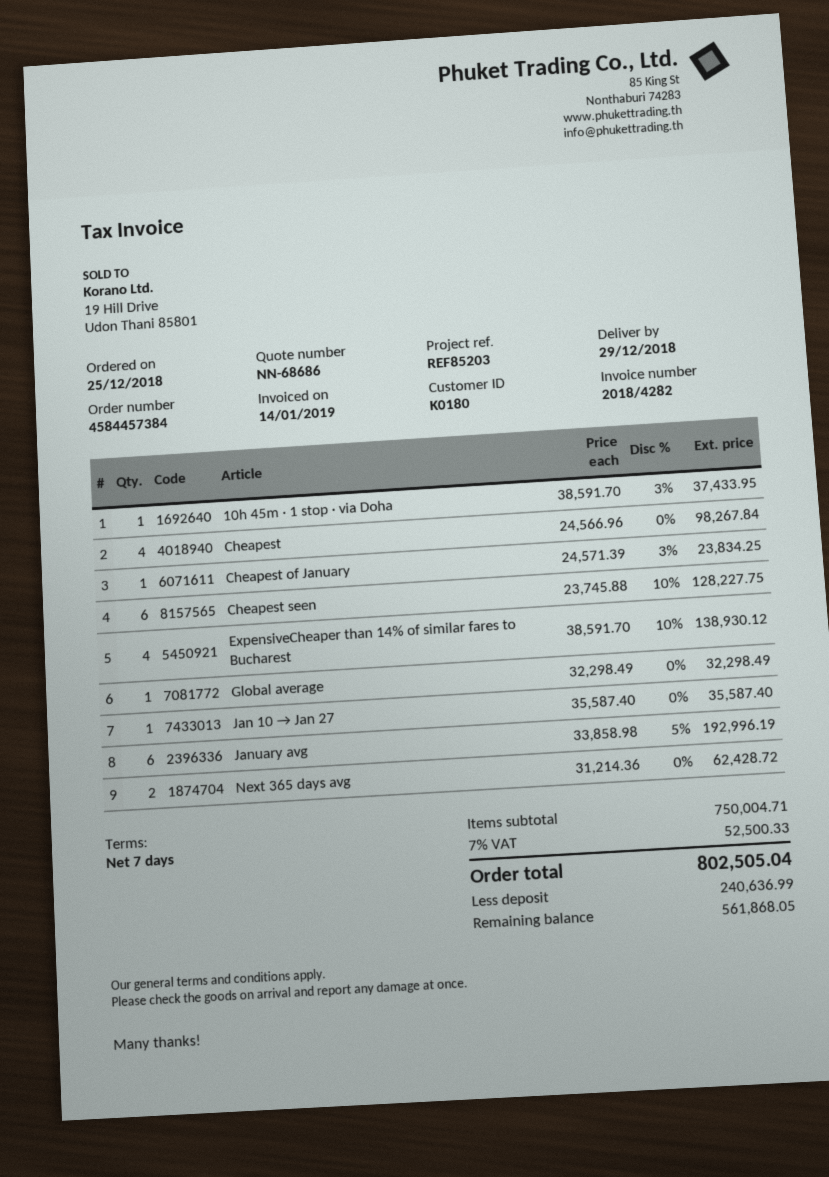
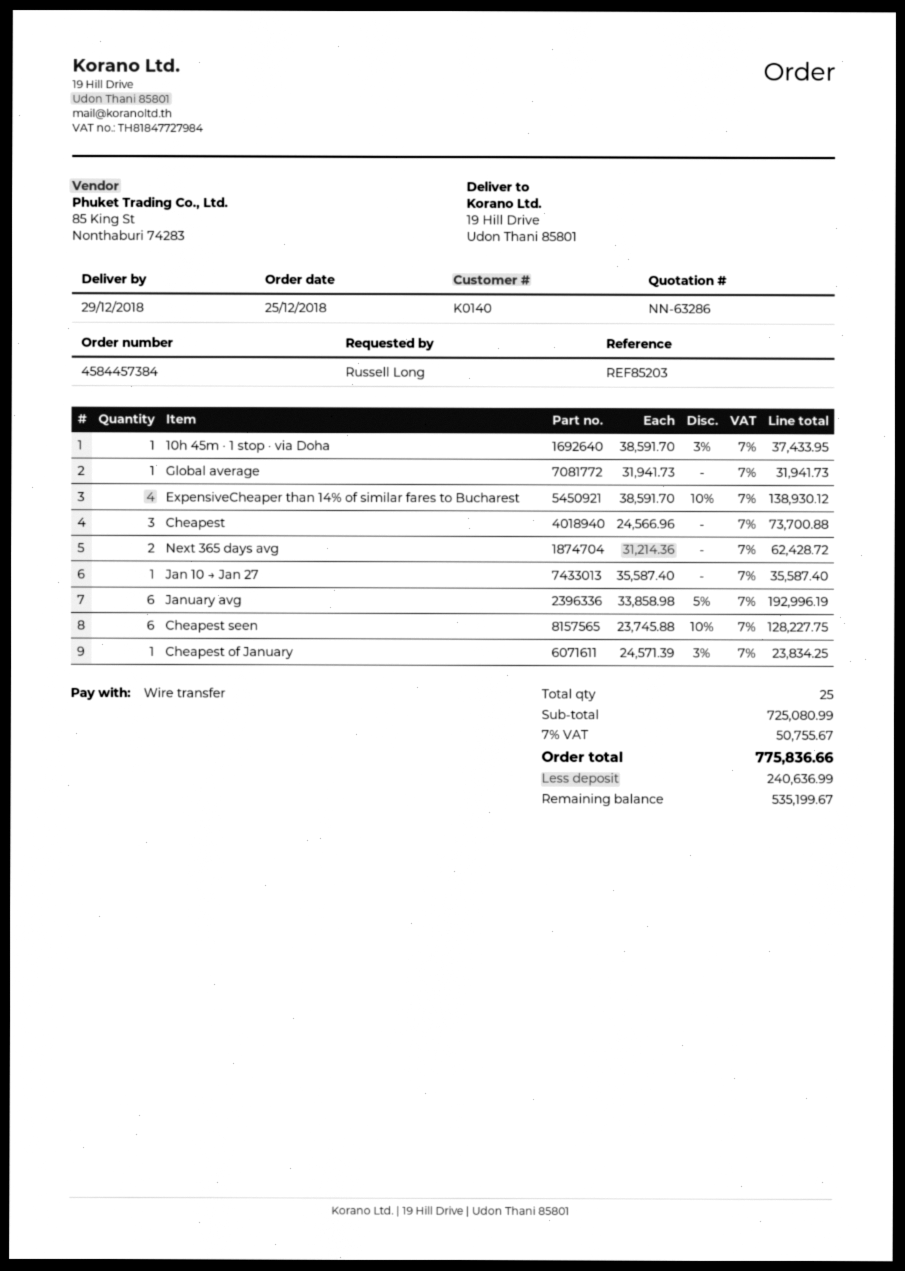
quote number: NN-68686 -> NN-63286
customer number: K0180 -> K0140
Cheapest: 4 x 24566.96 = 98267.84 -> 3 x 24566.96 = 73700.88
Global average: 1 x 32298.49 = 32298.49 -> 1 x 31941.73 = 31941.73
subtotal: 750004.71 -> 725080.99
tax: 7% = 52500.33 -> 7% = 50755.67
total: 802505.04 -> 775836.66
balance: 561868.05 -> 535199.67

